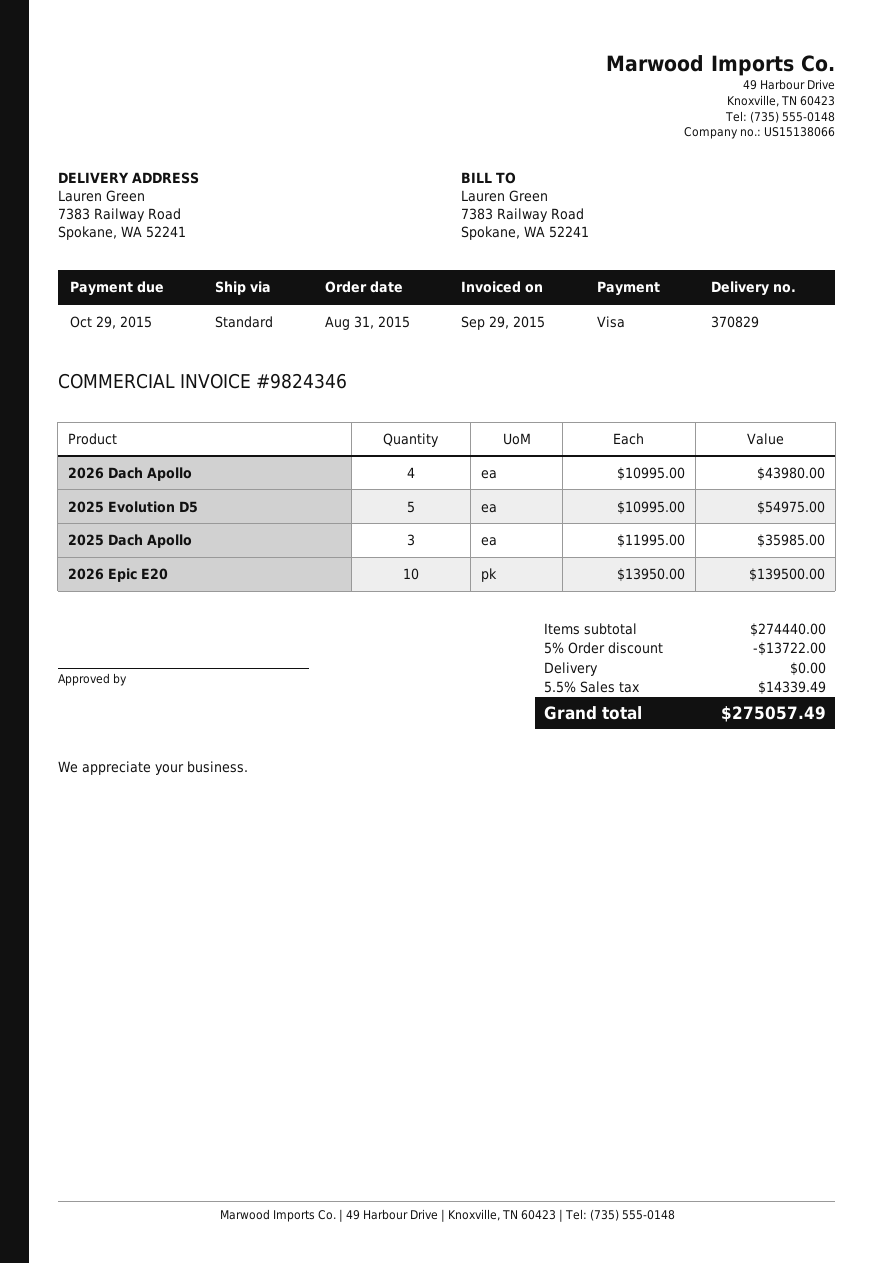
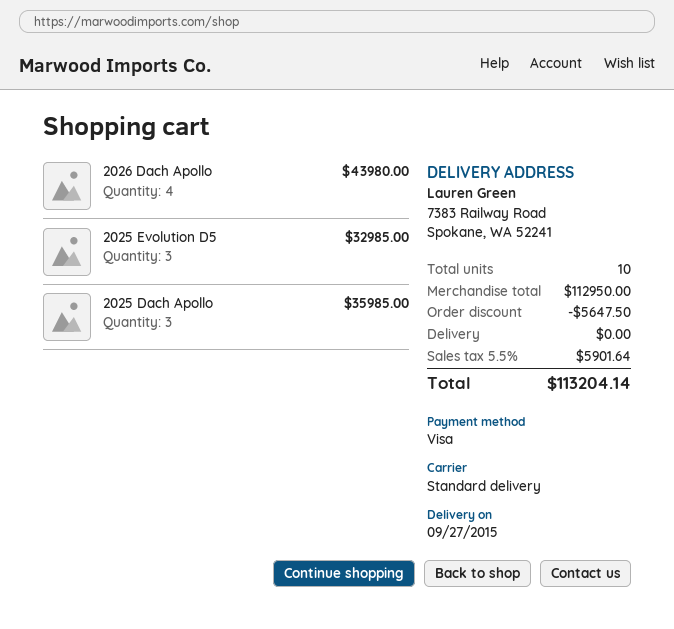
2025 Evolution D5: 5 for 54975.00 -> 3 for 32985.00
2026 Epic E20: 10 for 139500.00 -> none
subtotal: 274440.00 -> 112950.00
discount: 13722.00 -> 5647.50
tax: 5.5% = 14339.49 -> 5.5% = 5901.64
total: 275057.49 -> 113204.14

